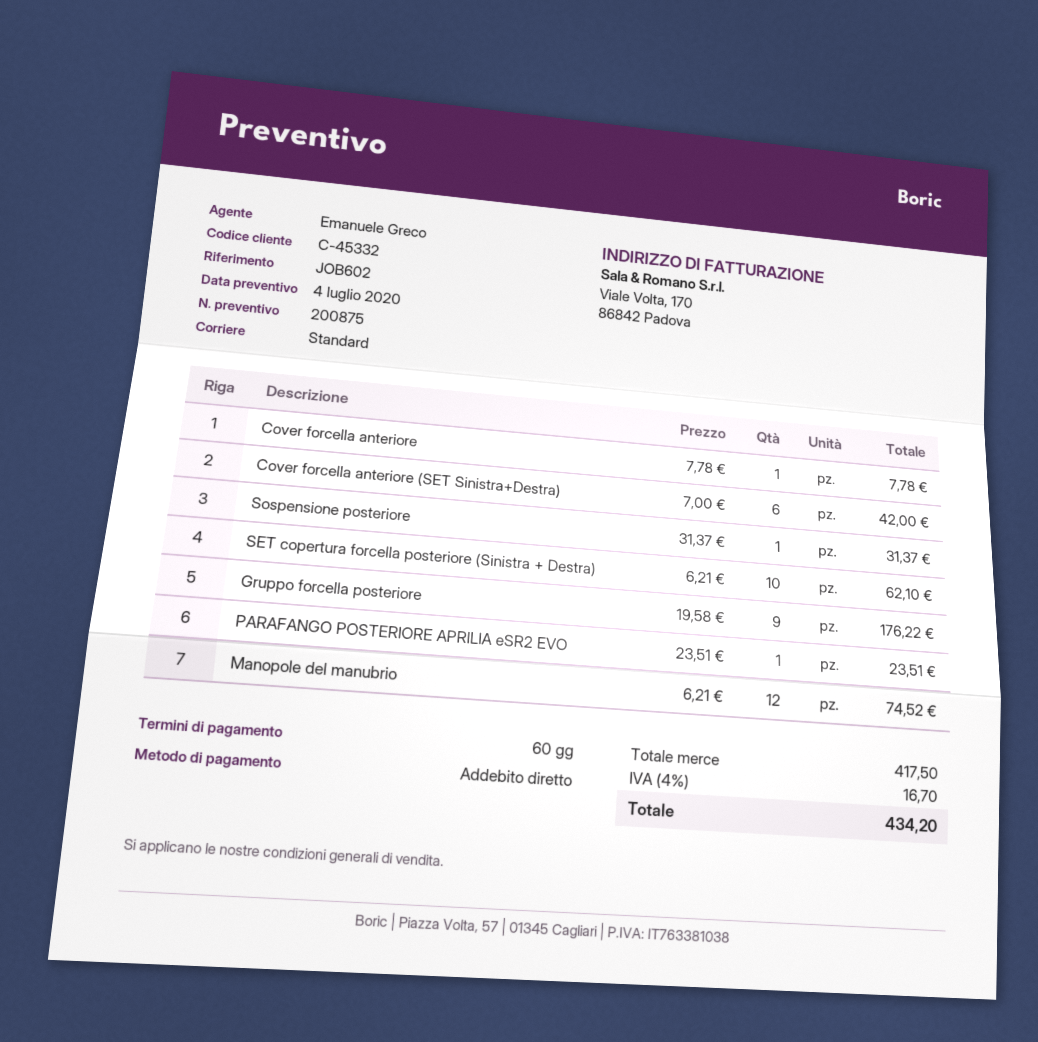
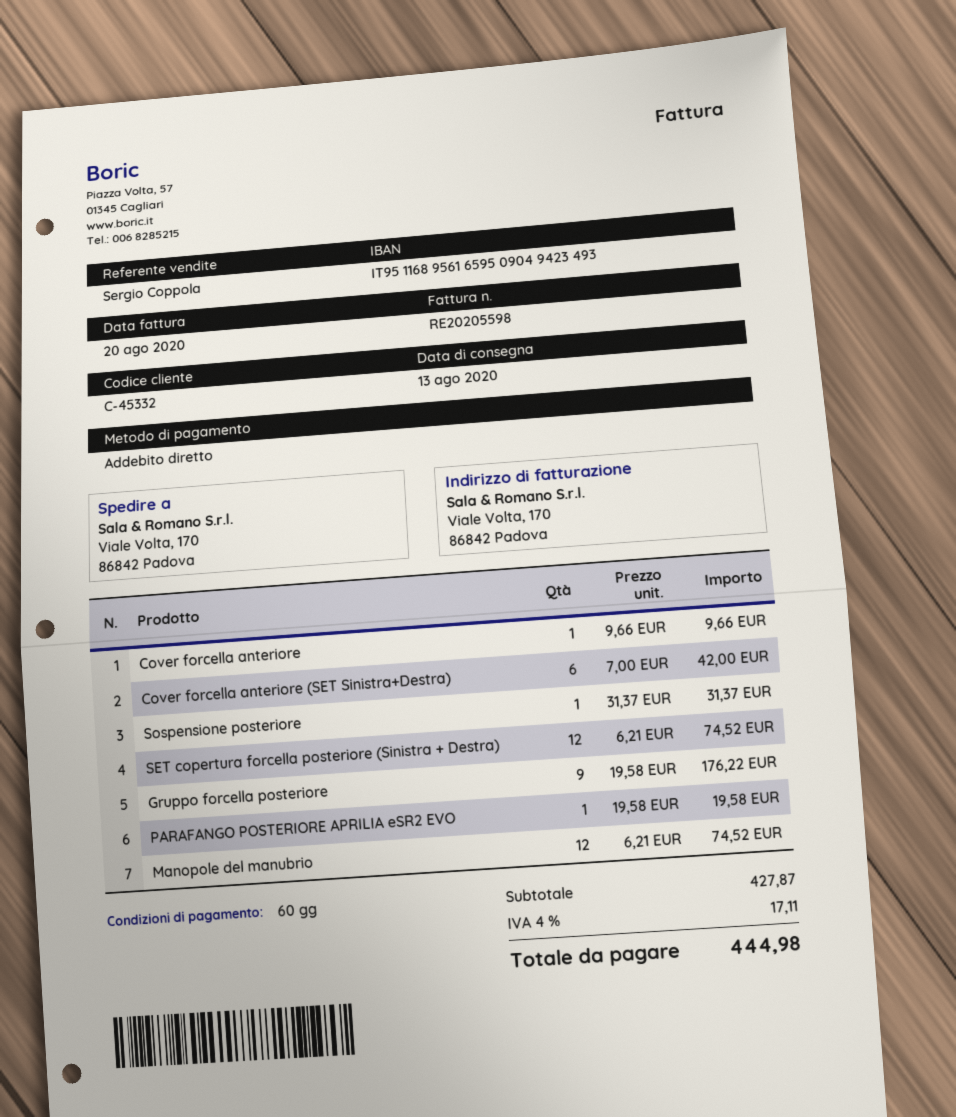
sales rep: Emanuele Greco -> Sergio Coppola
Cover forcella anteriore: 1 x 7.78 = 7.78 -> 1 x 9.66 = 9.66
SET copertura forcella posteriore (Sinistra + Destra): 10 x 6.21 = 62.10 -> 12 x 6.21 = 74.52
PARAFANGO POSTERIORE APRILIA eSR2 EVO: 1 x 23.51 = 23.51 -> 1 x 19.58 = 19.58
subtotal: 417.50 -> 427.87
tax: 4% = 16.70 -> 4% = 17.11
total: 434.20 -> 444.98

